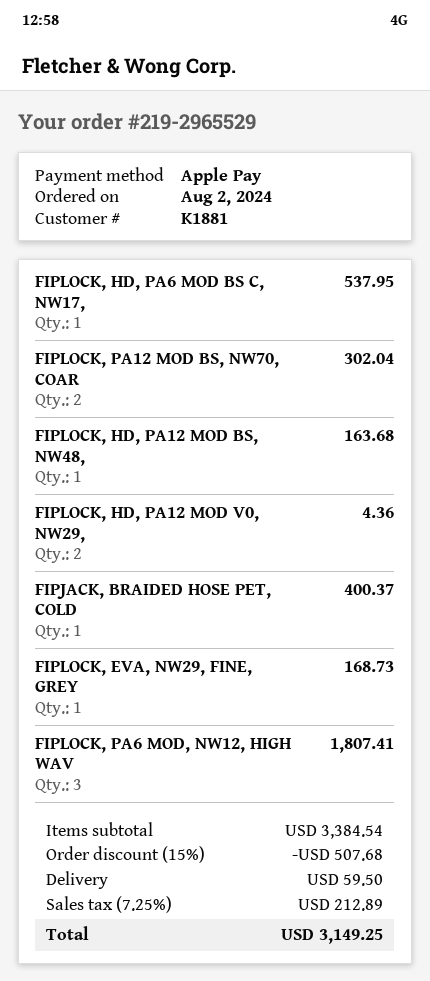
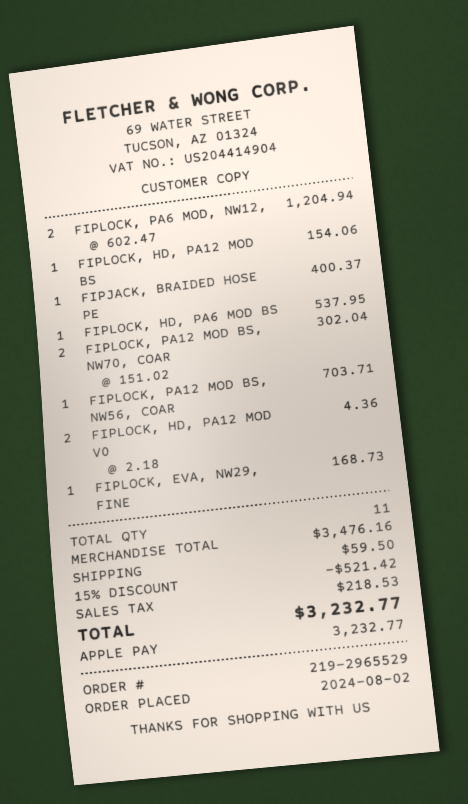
FIPLOCK, HD, PA12 MOD BS, NW48,: 1 for 163.68 -> 1 for 154.06
FIPLOCK, PA6 MOD, NW12, HIGH WAV: 3 for 1807.41 -> 2 for 1204.94
FIPLOCK, PA12 MOD BS, NW56, COAR: none -> 1 for 703.71
subtotal: 3384.54 -> 3476.16
discount: 15% = 507.68 -> 15% = 521.42
tax: 212.89 -> 218.53
total: 3149.25 -> 3232.77

